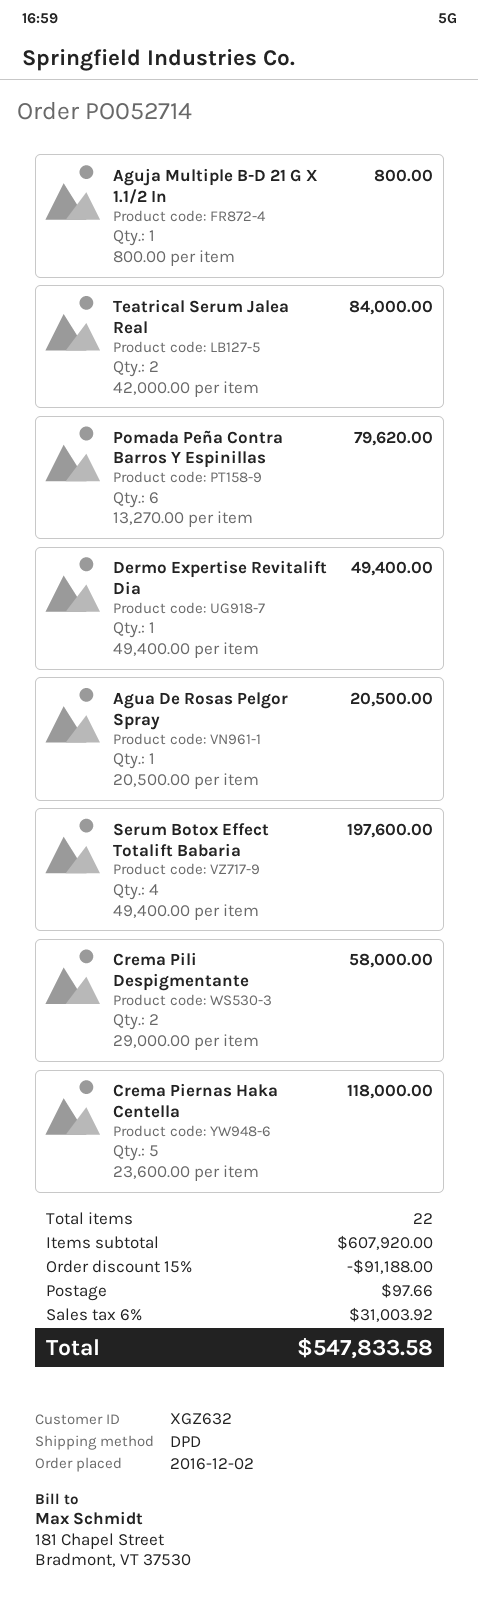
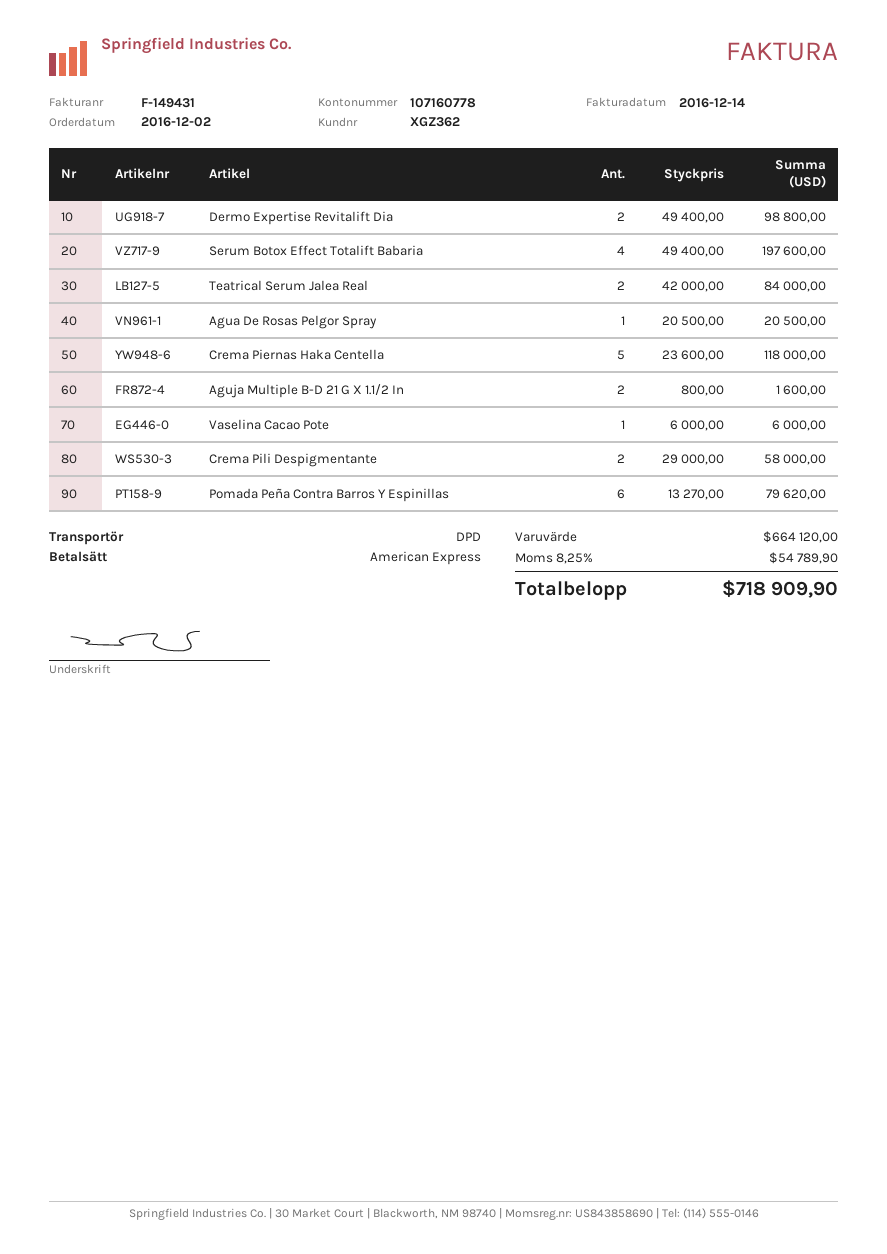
customer number: XGZ632 -> XGZ362
Aguja Multiple B-D 21 G X 1.1/2 In: 1 x 800.00 = 800.00 -> 2 x 800.00 = 1600.00
Dermo Expertise Revitalift Dia: 1 x 49400.00 = 49400.00 -> 2 x 49400.00 = 98800.00
Vaselina Cacao Pote: none -> 1 x 6000.00 = 6000.00
subtotal: 607920.00 -> 664120.00
discount: 15% = 91188.00 -> none
shipping: 97.66 -> none
tax: 6% = 31003.92 -> 8.25% = 54789.90
total: 547833.58 -> 718909.90

